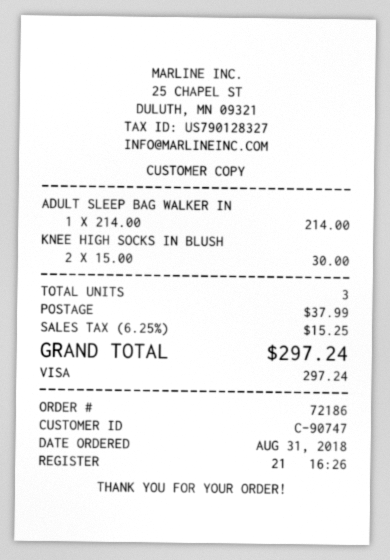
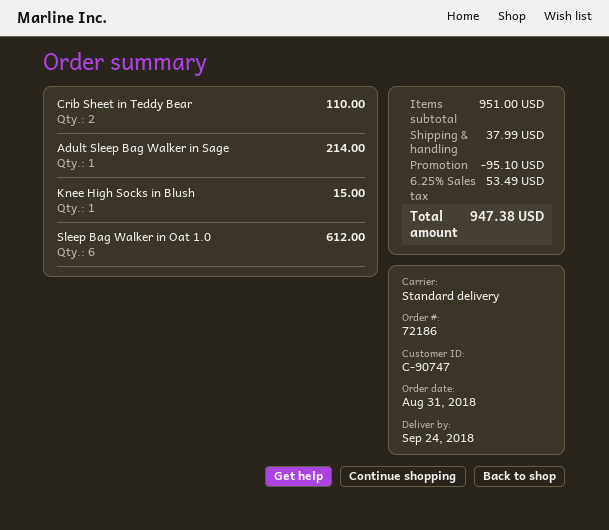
KNEE HIGH SOCKS IN BLUSH: 2 for 30.00 -> 1 for 15.00
Crib Sheet in Teddy Bear: none -> 2 for 110.00
Sleep Bag Walker in Oat 1.0: none -> 6 for 612.00
discount: none -> 95.10
tax: 6.25% = 15.25 -> 6.25% = 53.49
total: 297.24 -> 947.38

